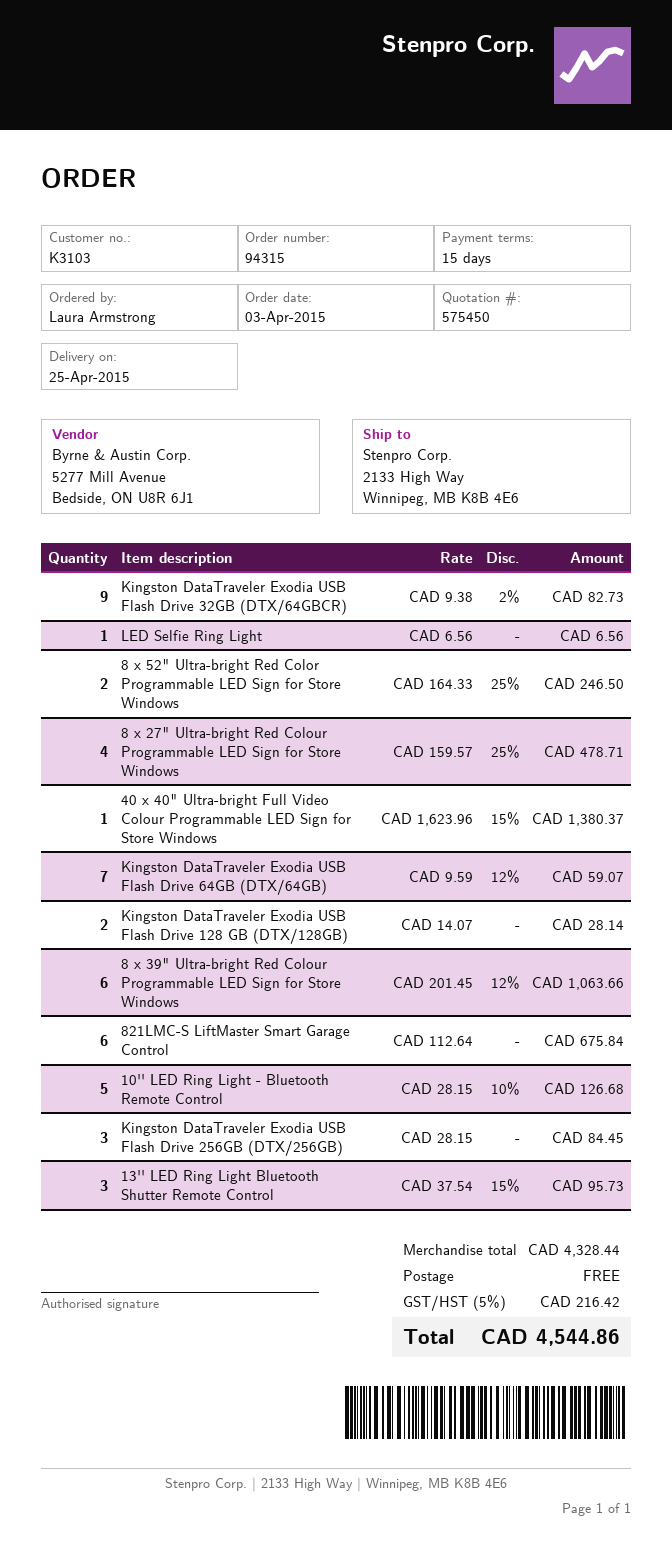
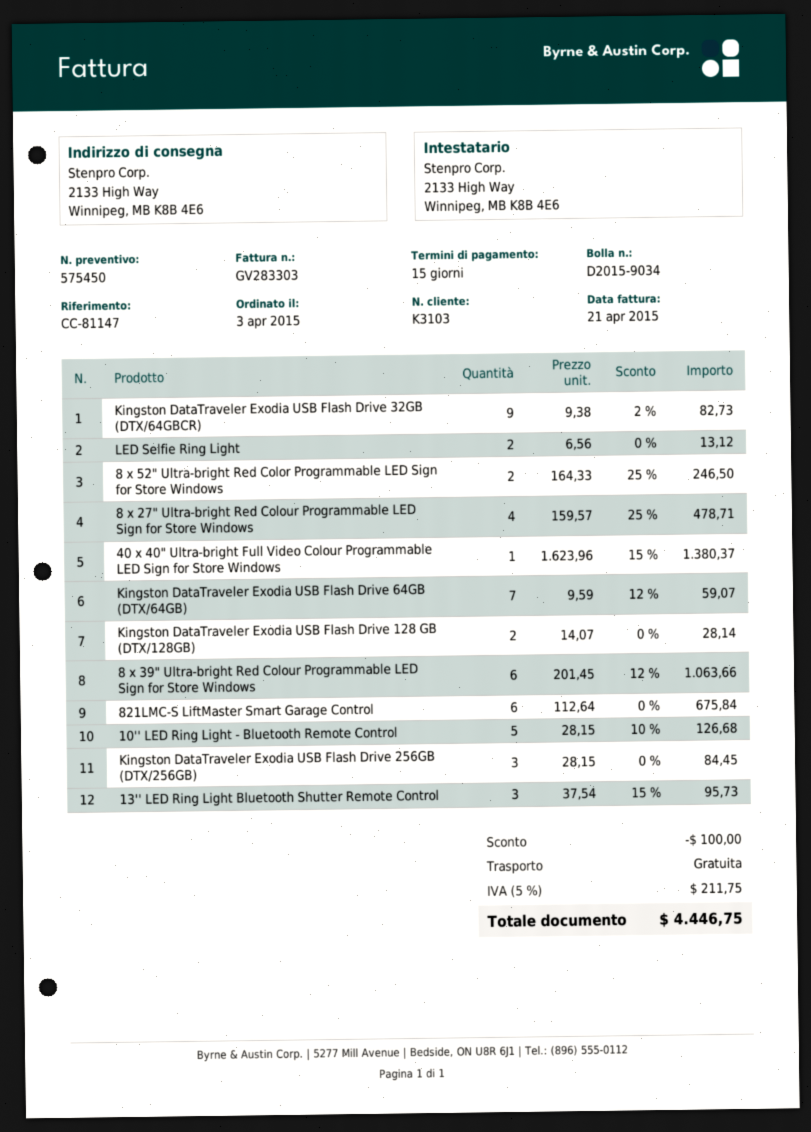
LED Selfie Ring Light: 1 x 6.56 = 6.56 -> 2 x 6.56 = 13.12
discount: none -> 100.00
tax: 5% = 216.42 -> 5% = 211.75
total: 4544.86 -> 4446.75

